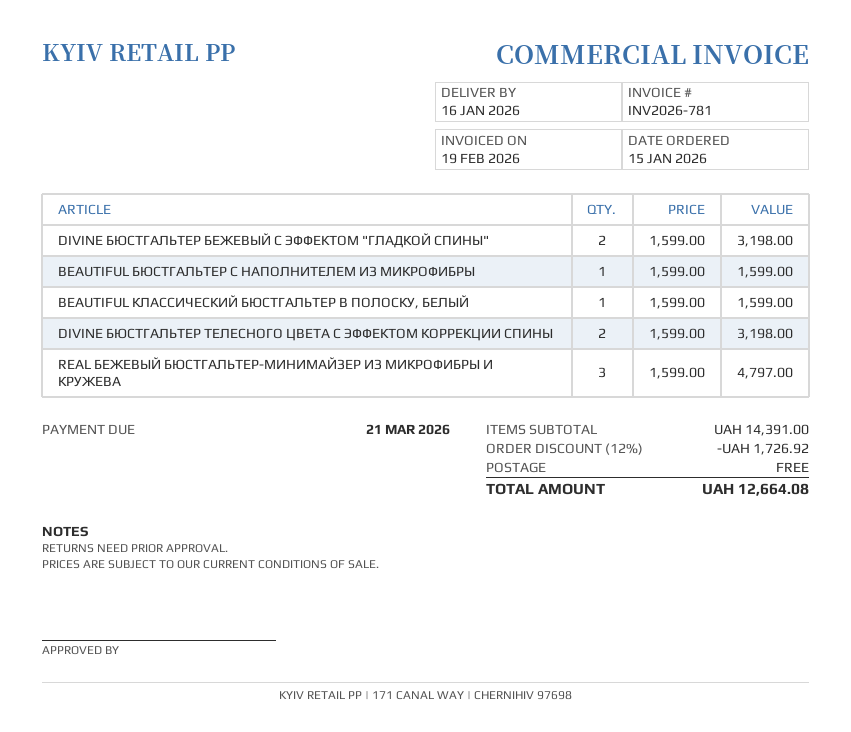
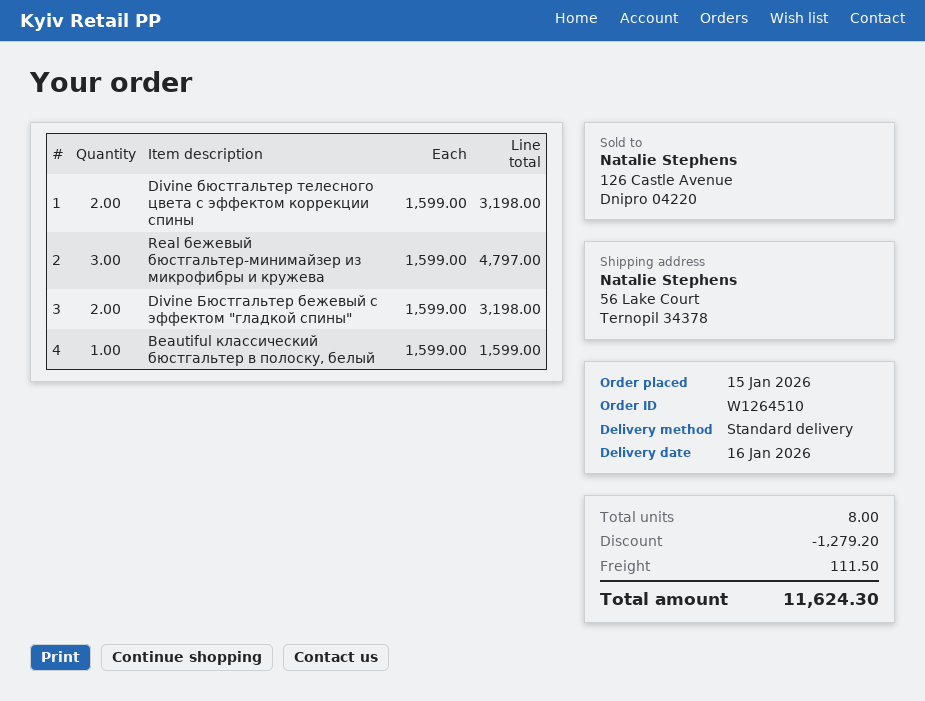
BEAUTIFUL БЮСТГАЛЬТЕР С НАПОЛНИТЕЛЕМ ИЗ МИКРОФИБРЫ: 1 x 1599.00 = 1599.00 -> none
discount: 1726.92 -> 1279.20
shipping: 0.00 -> 111.50
total: 12664.08 -> 11624.30

